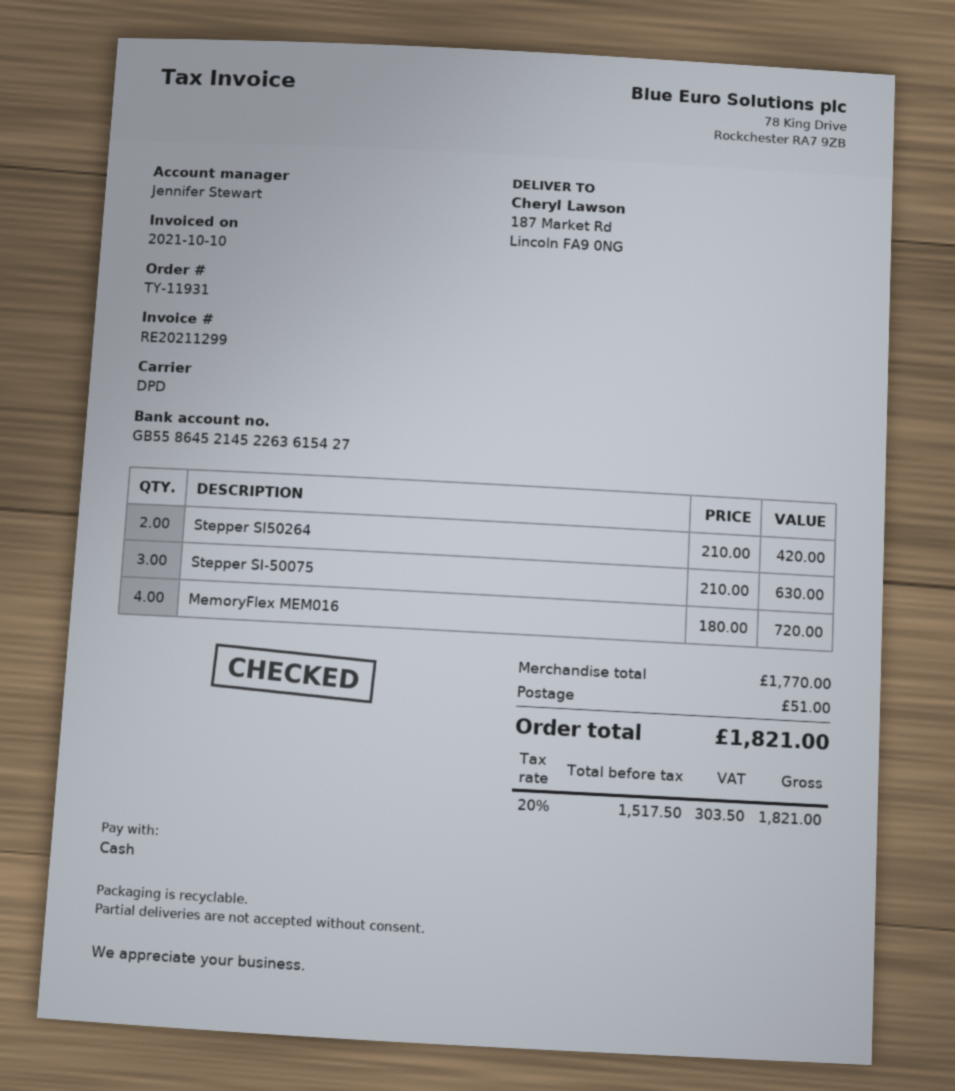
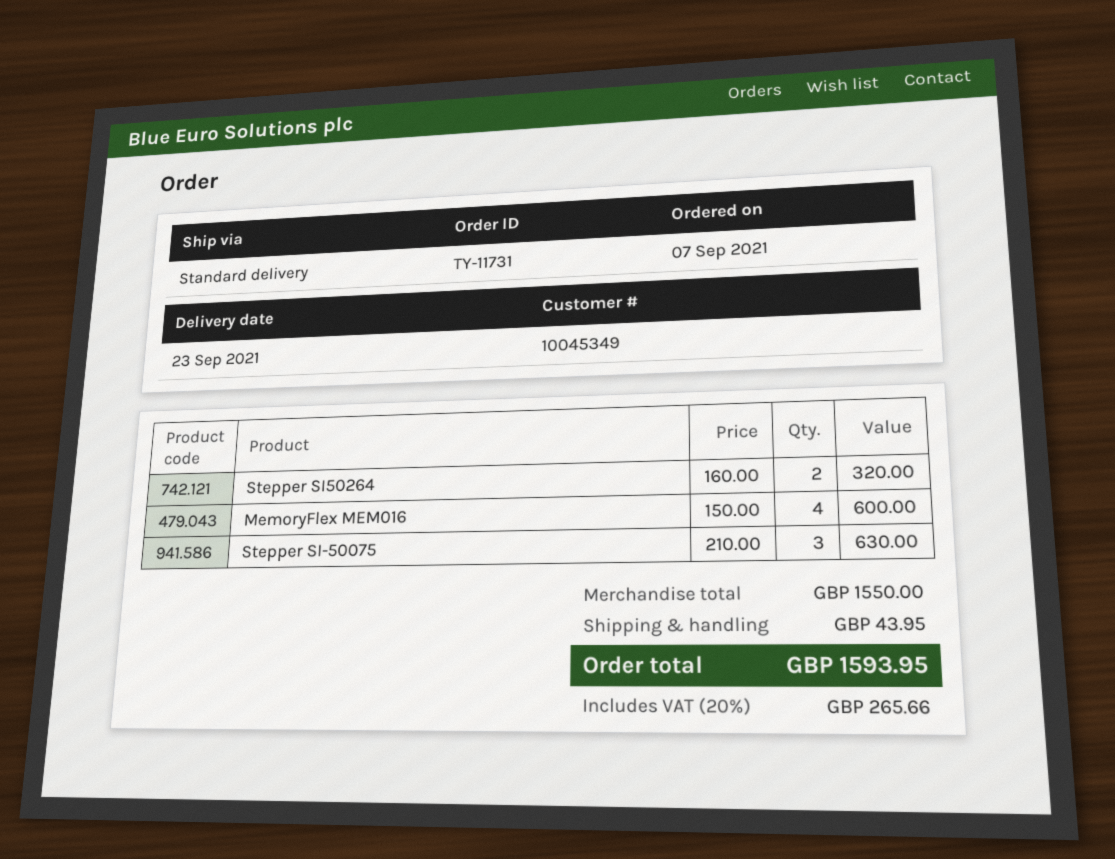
order number: TY-11931 -> TY-11731
shipping method: DPD -> standard
Stepper SI50264: 2 x 210.00 = 420.00 -> 2 x 160.00 = 320.00
MemoryFlex MEM016: 4 x 180.00 = 720.00 -> 4 x 150.00 = 600.00
subtotal: 1770.00 -> 1550.00
shipping: 51.00 -> 43.95
tax: 20% = 303.50 -> 20% = 265.66
total: 1821.00 -> 1593.95

